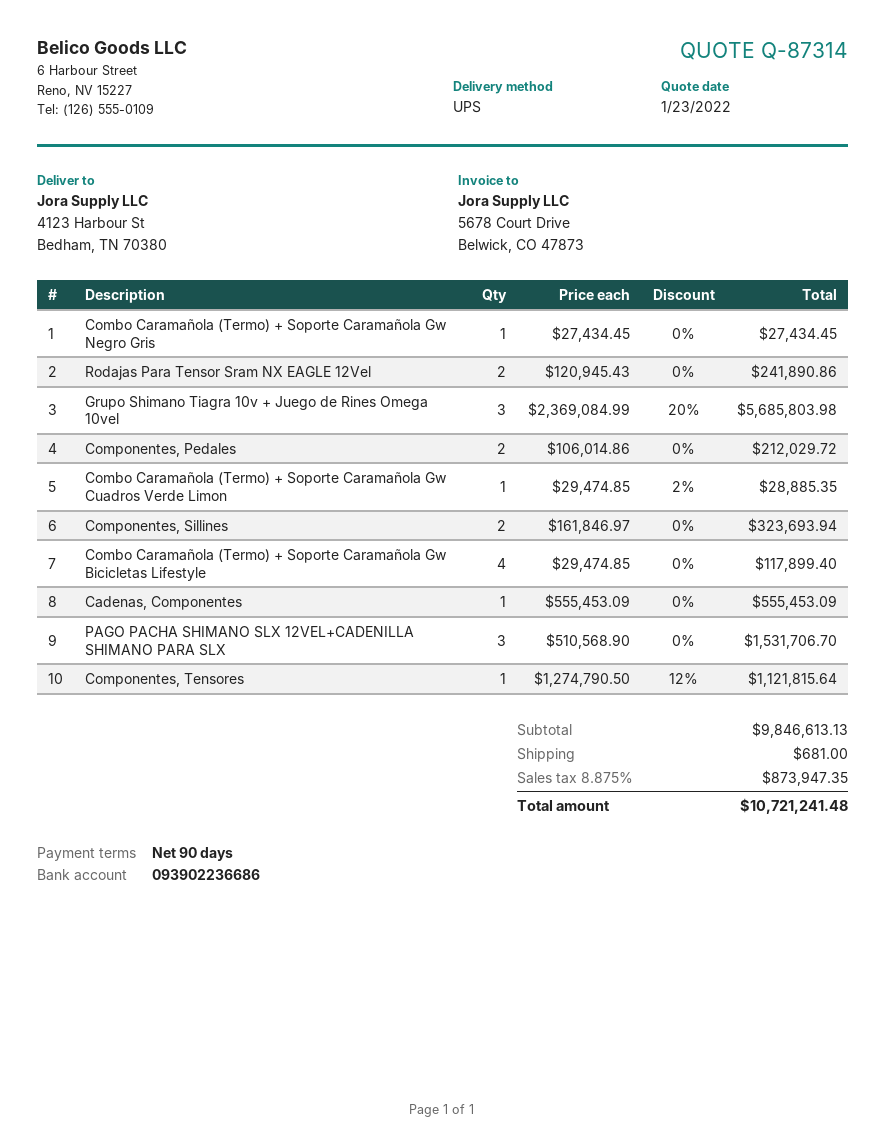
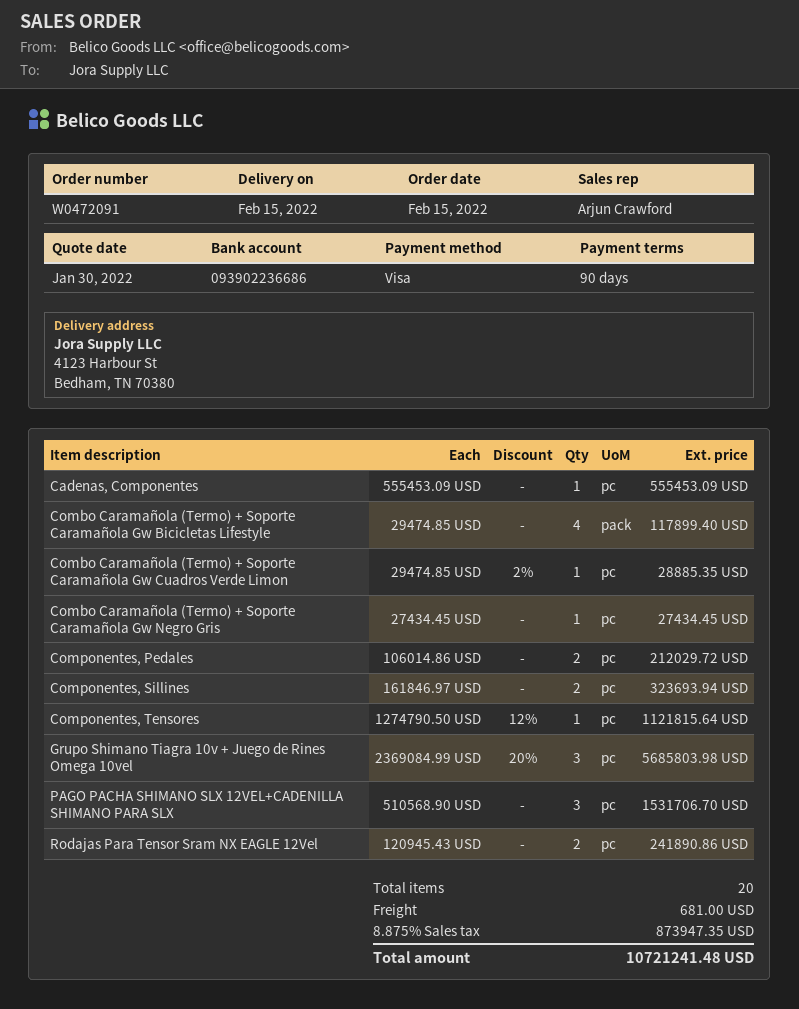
quote date: 2022-01-23 -> 2022-01-30

